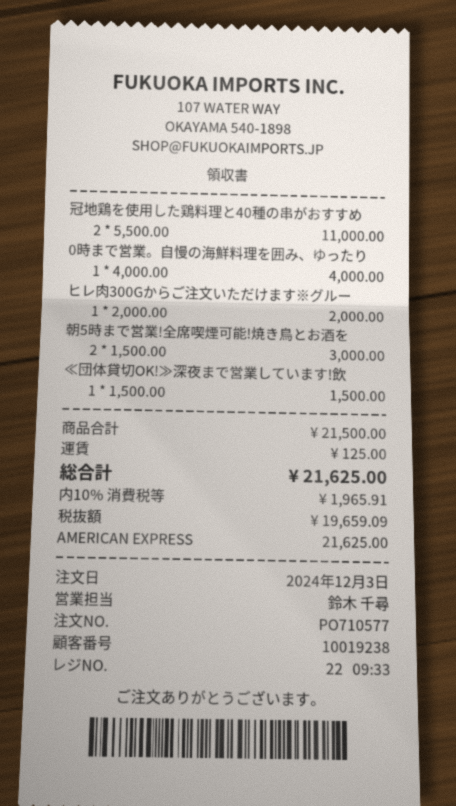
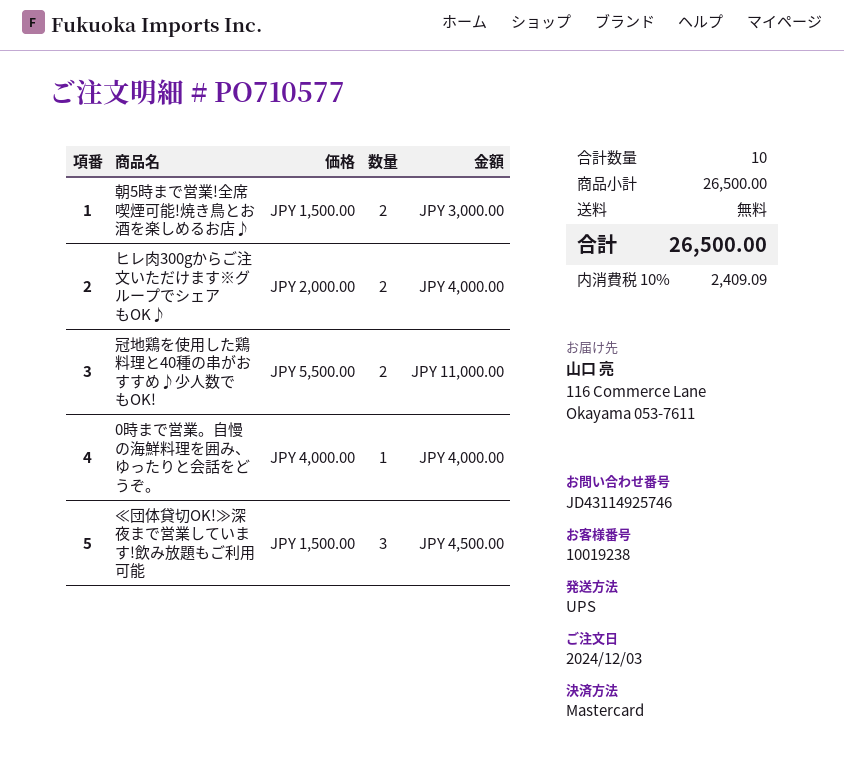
payment method: American Express -> Mastercard
ヒレ肉300Gからご注文いただけます※グルー: 1 x 2000.00 = 2000.00 -> 2 x 2000.00 = 4000.00
≪団体貸切OK!≫深夜まで営業しています!飲: 1 x 1500.00 = 1500.00 -> 3 x 1500.00 = 4500.00
subtotal: 21500.00 -> 26500.00
shipping: 125.00 -> 0.00
tax: 10% = 1965.91 -> 10% = 2409.09
total: 21625.00 -> 26500.00

